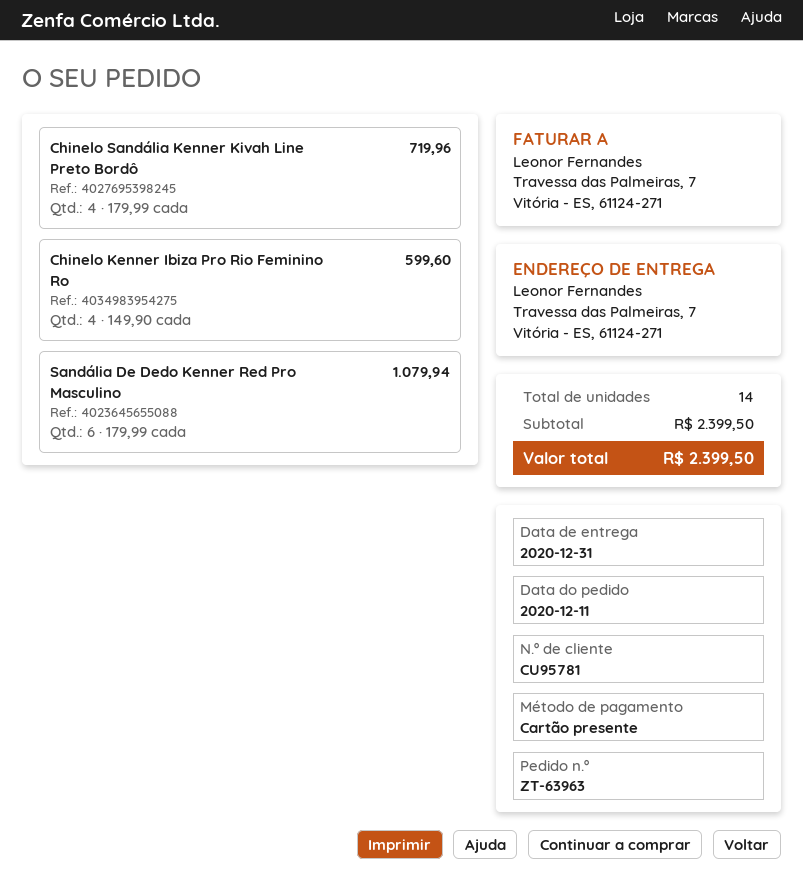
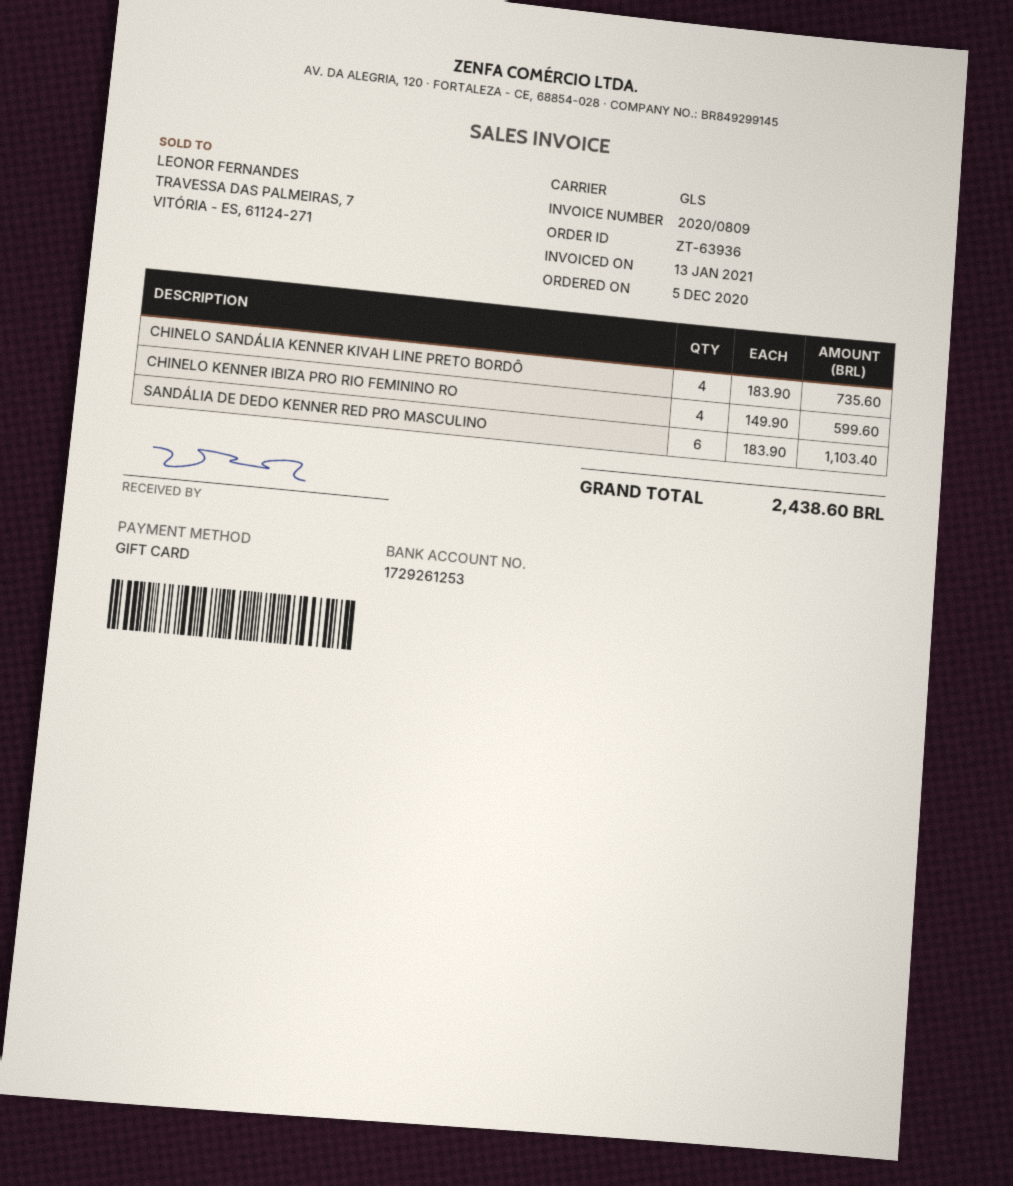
order number: ZT-63963 -> ZT-63936
order date: 2020-12-11 -> 2020-12-05
Chinelo Sandália Kenner Kivah Line Preto Bordô: 4 x 179.99 = 719.96 -> 4 x 183.90 = 735.60
Sandália De Dedo Kenner Red Pro Masculino: 6 x 179.99 = 1079.94 -> 6 x 183.90 = 1103.40
total: 2399.50 -> 2438.60

